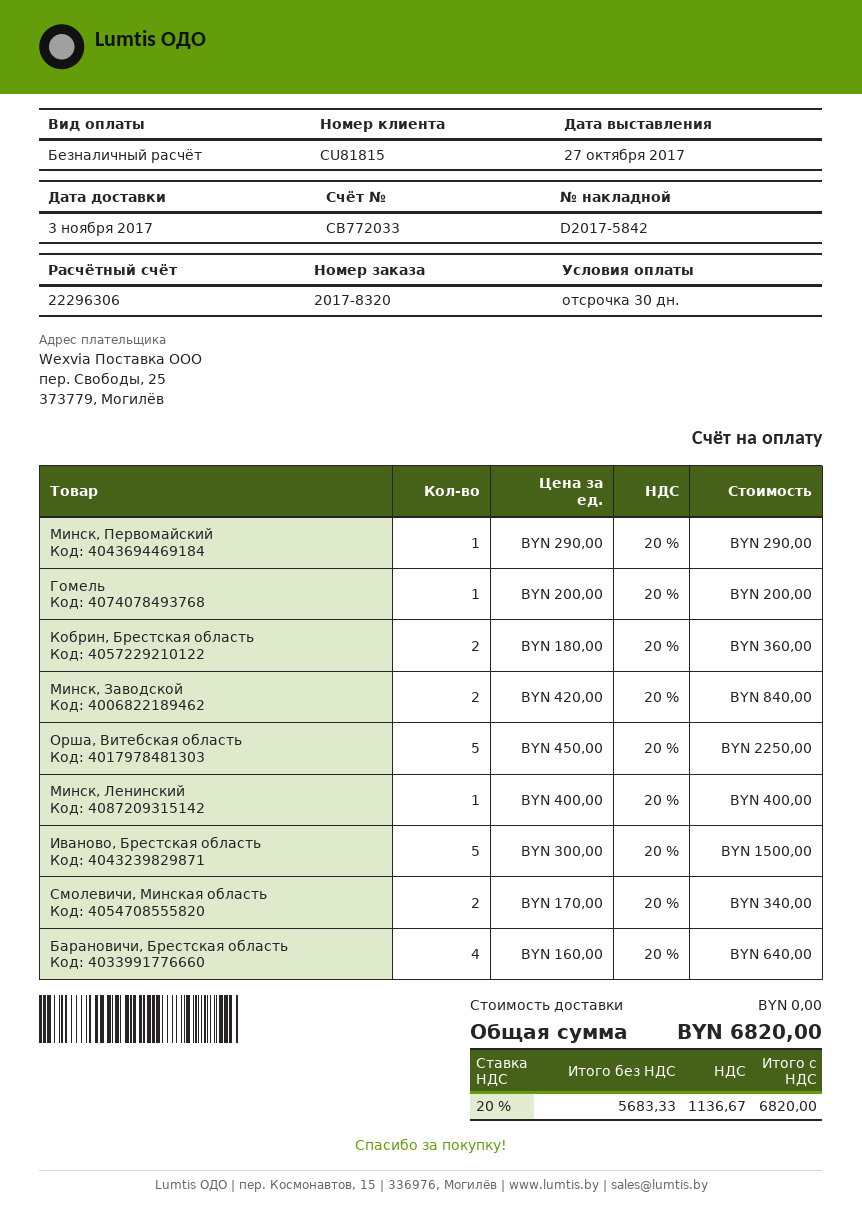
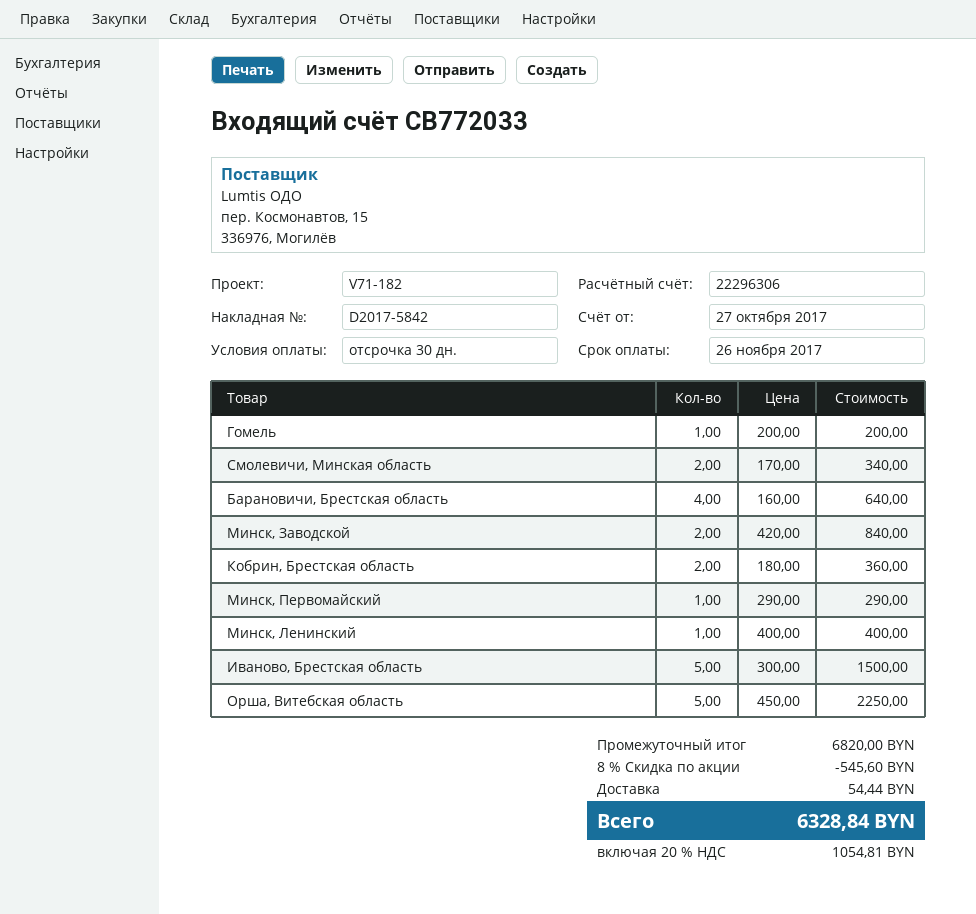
discount: none -> 8% = 545.60
shipping: 0.00 -> 54.44
tax: 20% = 1136.67 -> 20% = 1054.81
total: 6820.00 -> 6328.84

